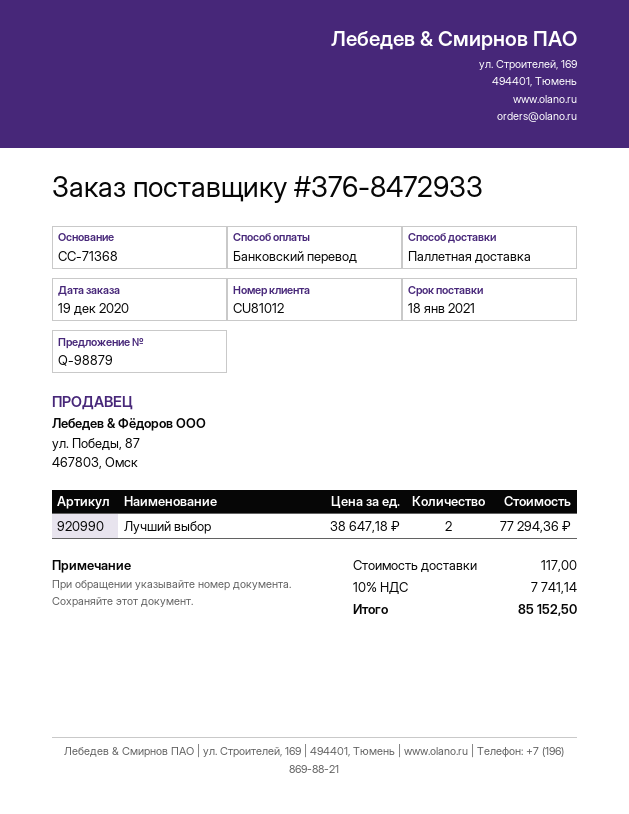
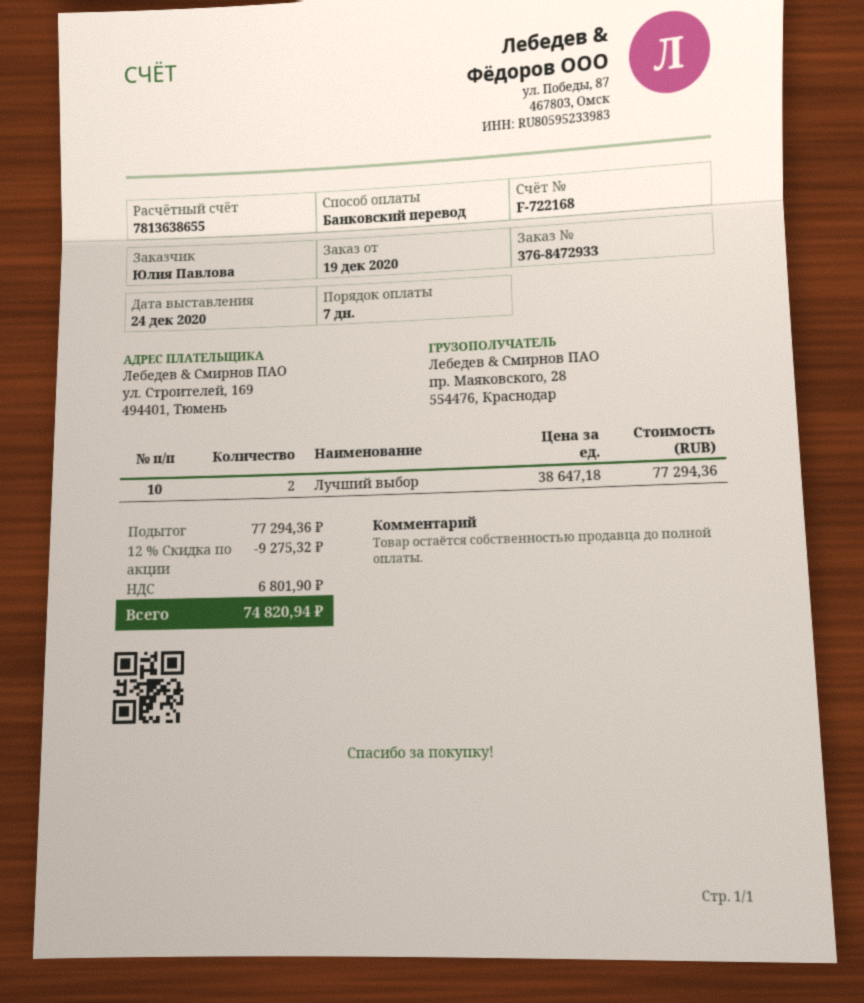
discount: none -> 12% = 9275.32
shipping: 117.00 -> none
tax: 7741.14 -> 6801.90
total: 85152.50 -> 74820.94

